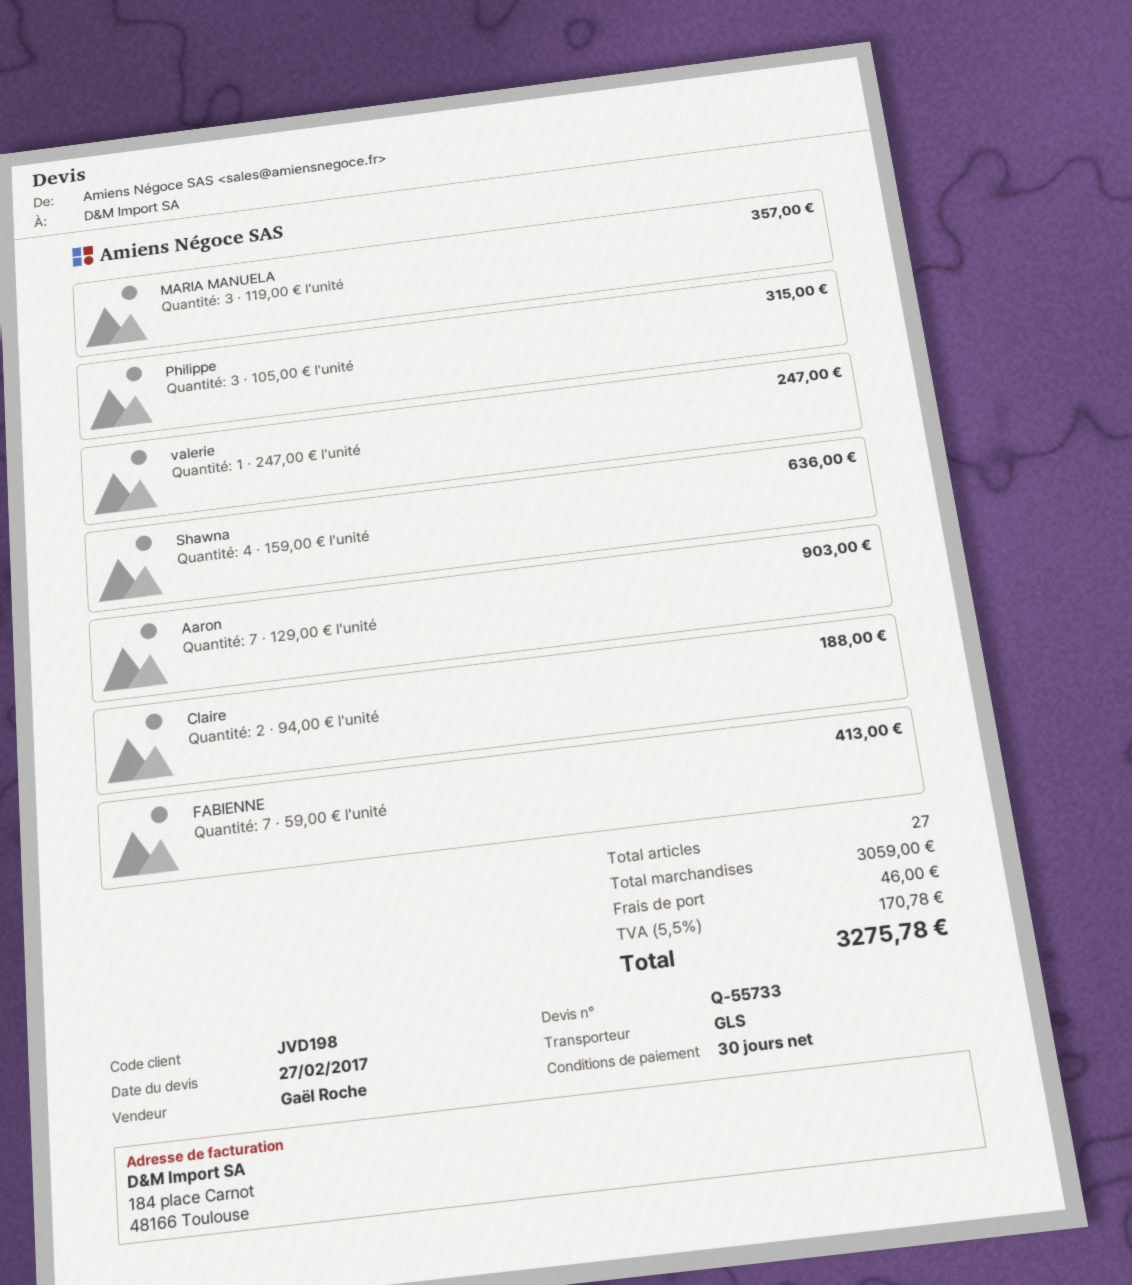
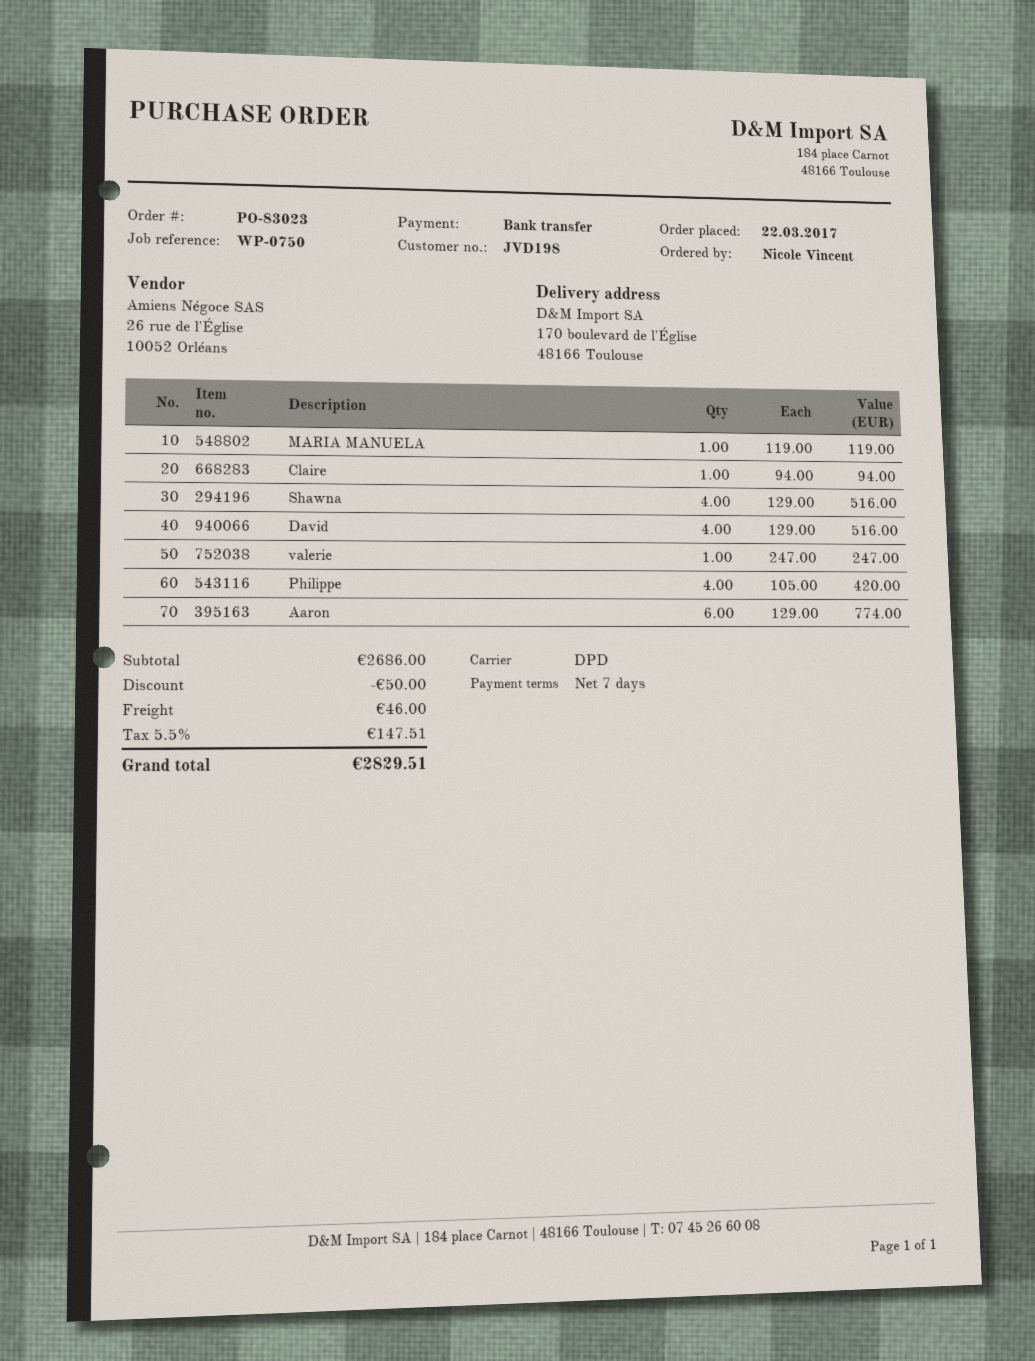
payment terms: 30 days -> 7 days
shipping method: GLS -> DPD
MARIA MANUELA: 3 x 119.00 = 357.00 -> 1 x 119.00 = 119.00
Philippe: 3 x 105.00 = 315.00 -> 4 x 105.00 = 420.00
Shawna: 4 x 159.00 = 636.00 -> 4 x 129.00 = 516.00
Aaron: 7 x 129.00 = 903.00 -> 6 x 129.00 = 774.00
Claire: 2 x 94.00 = 188.00 -> 1 x 94.00 = 94.00
FABIENNE: 7 x 59.00 = 413.00 -> none
David: none -> 4 x 129.00 = 516.00
subtotal: 3059.00 -> 2686.00
discount: none -> 50.00
tax: 5.5% = 170.78 -> 5.5% = 147.51
total: 3275.78 -> 2829.51

